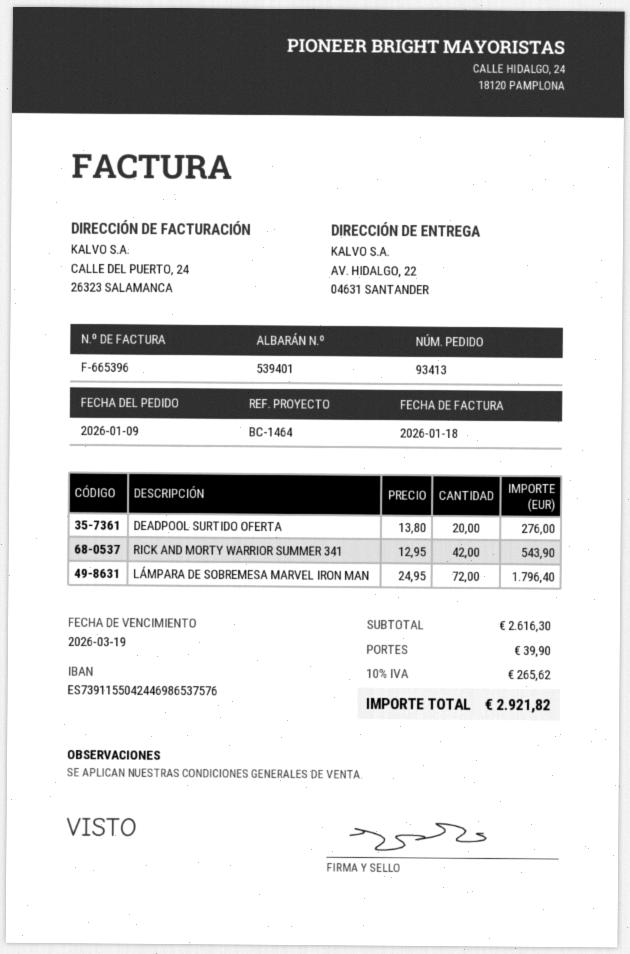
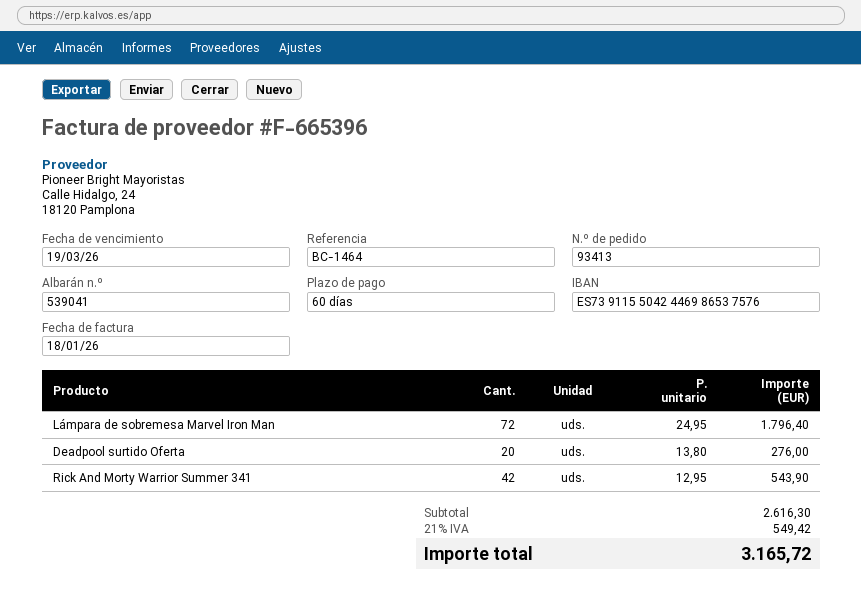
delivery note number: 539401 -> 539041
shipping: 39.90 -> none
tax: 10% = 265.62 -> 21% = 549.42
total: 2921.82 -> 3165.72

